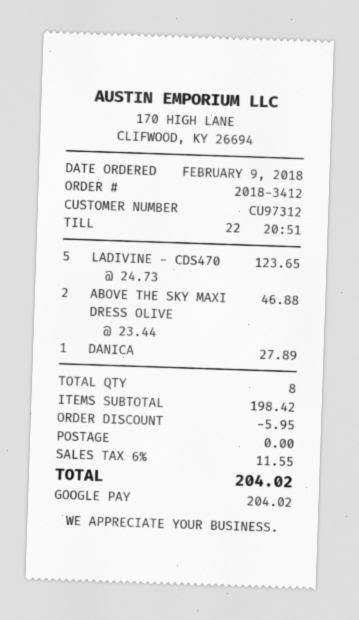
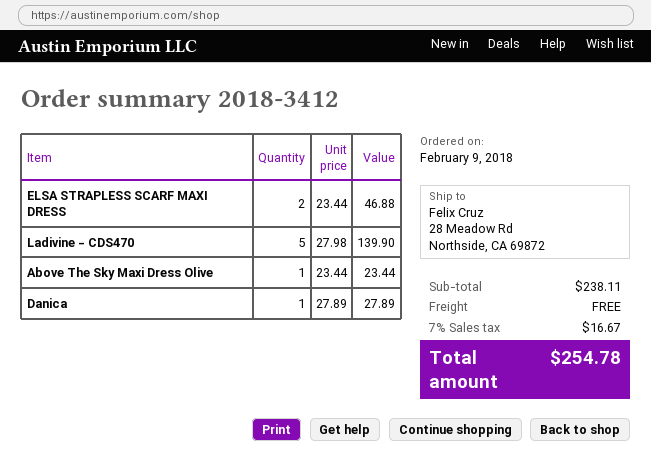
LADIVINE - CDS470: 5 x 24.73 = 123.65 -> 5 x 27.98 = 139.90
ABOVE THE SKY MAXI DRESS OLIVE: 2 x 23.44 = 46.88 -> 1 x 23.44 = 23.44
ELSA STRAPLESS SCARF MAXI DRESS: none -> 2 x 23.44 = 46.88
subtotal: 198.42 -> 238.11
discount: 5.95 -> none
tax: 6% = 11.55 -> 7% = 16.67
total: 204.02 -> 254.78

